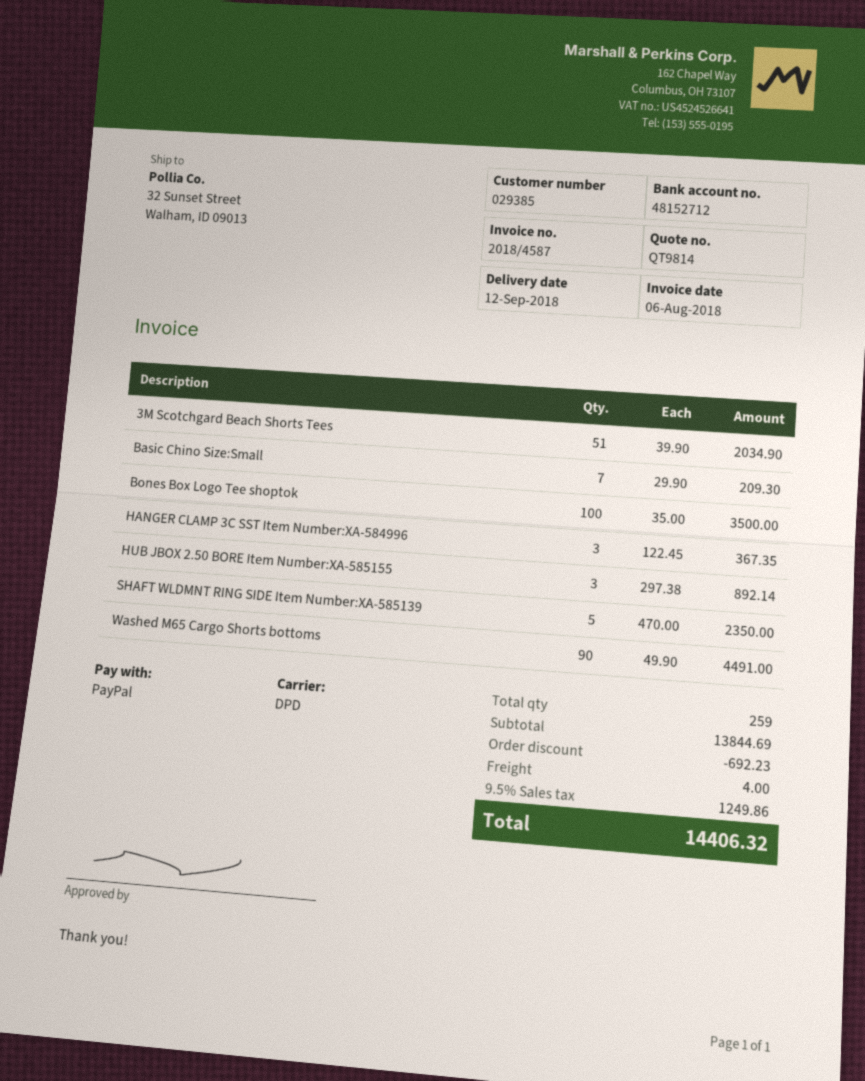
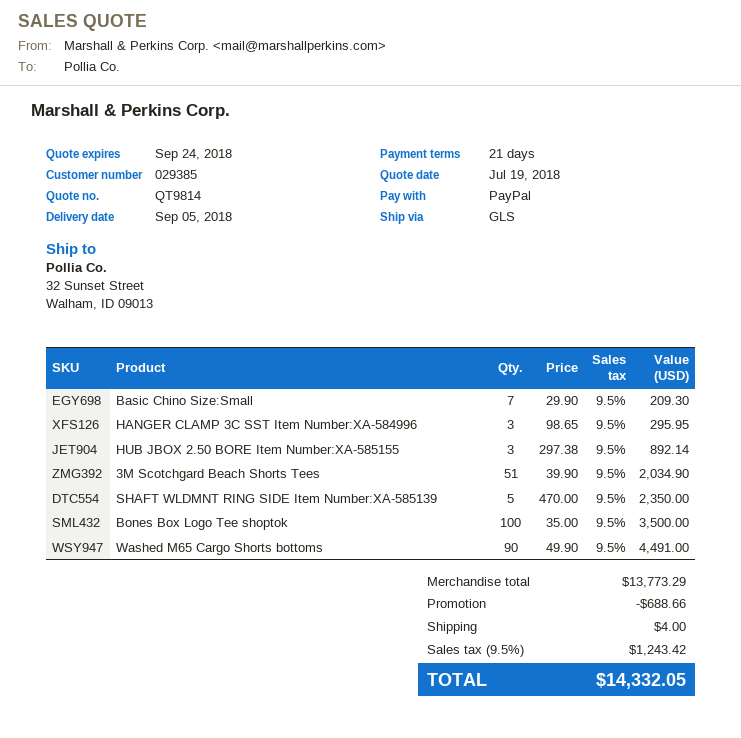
delivery date: 2018-09-12 -> 2018-09-05
shipping method: DPD -> GLS
HANGER CLAMP 3C SST Item Number:XA-584996: 3 x 122.45 = 367.35 -> 3 x 98.65 = 295.95
subtotal: 13844.69 -> 13773.29
discount: 692.23 -> 688.66
tax: 9.5% = 1249.86 -> 9.5% = 1243.42
total: 14406.32 -> 14332.05

